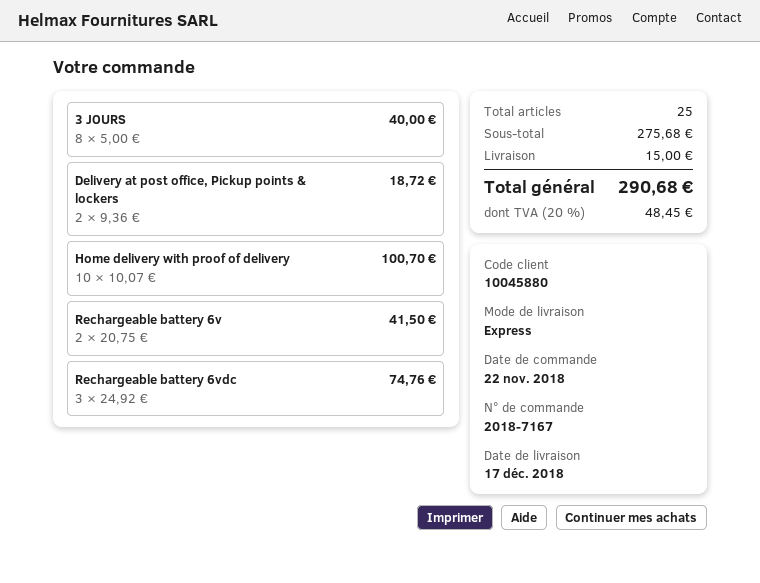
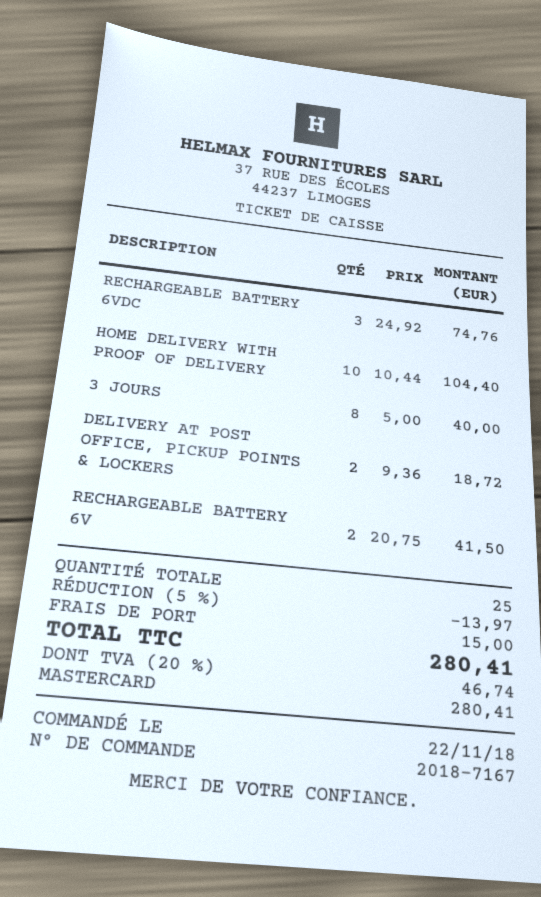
Home delivery with proof of delivery: 10 x 10.07 = 100.70 -> 10 x 10.44 = 104.40
discount: none -> 5% = 13.97
tax: 20% = 48.45 -> 20% = 46.74
total: 290.68 -> 280.41

